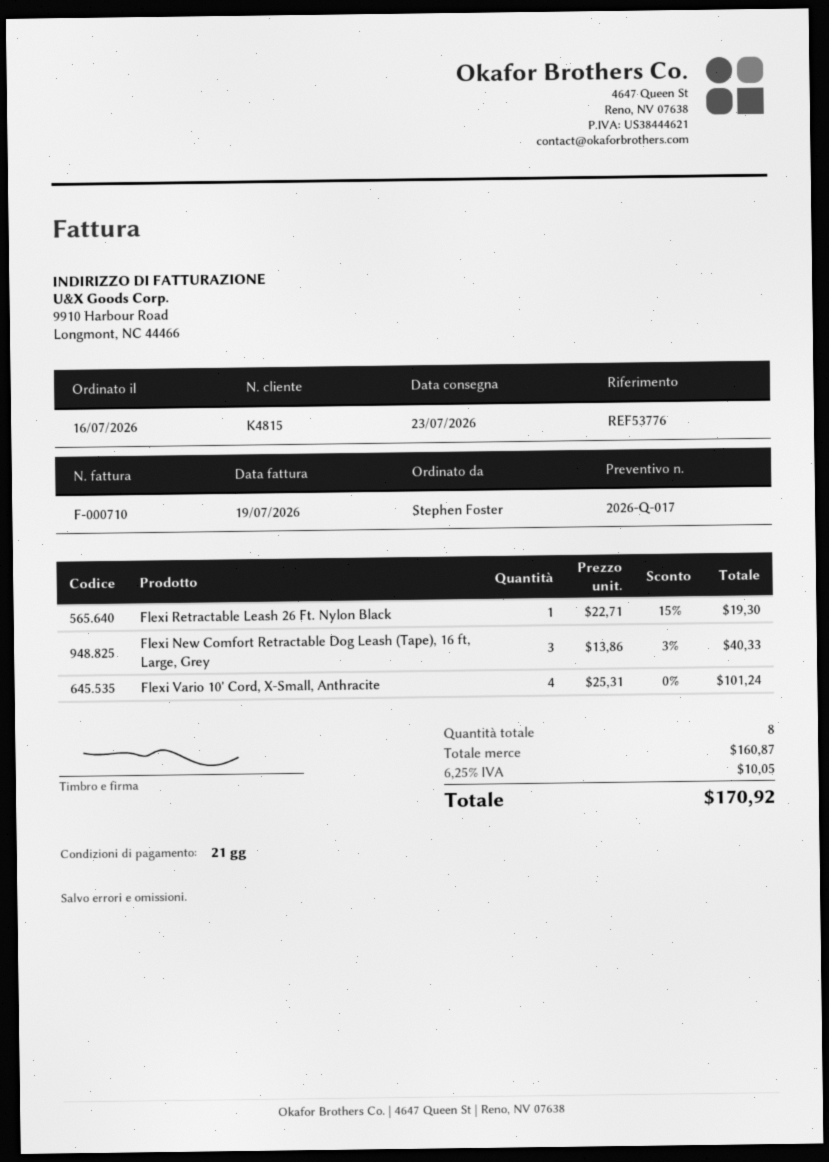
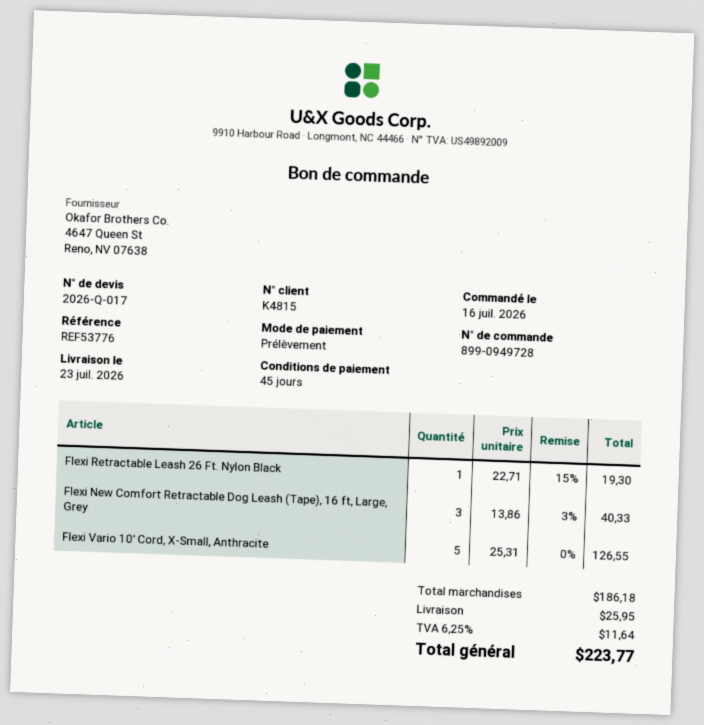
payment terms: 21 days -> 45 days
Flexi Vario 10' Cord, X-Small, Anthracite: 4 x 25.31 = 101.24 -> 5 x 25.31 = 126.55
subtotal: 160.87 -> 186.18
shipping: none -> 25.95
tax: 6.25% = 10.05 -> 6.25% = 11.64
total: 170.92 -> 223.77

